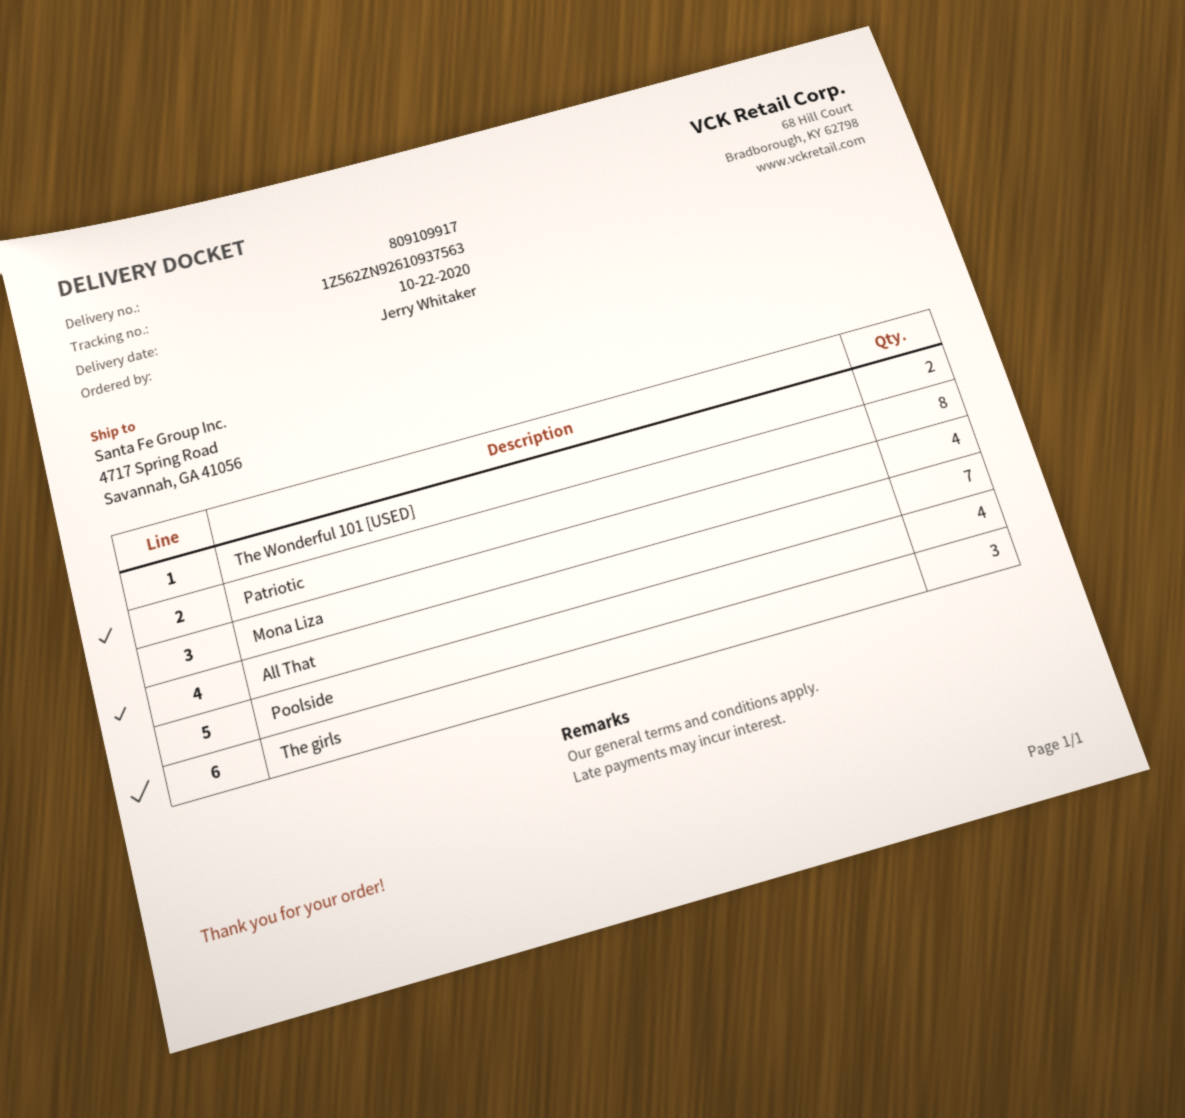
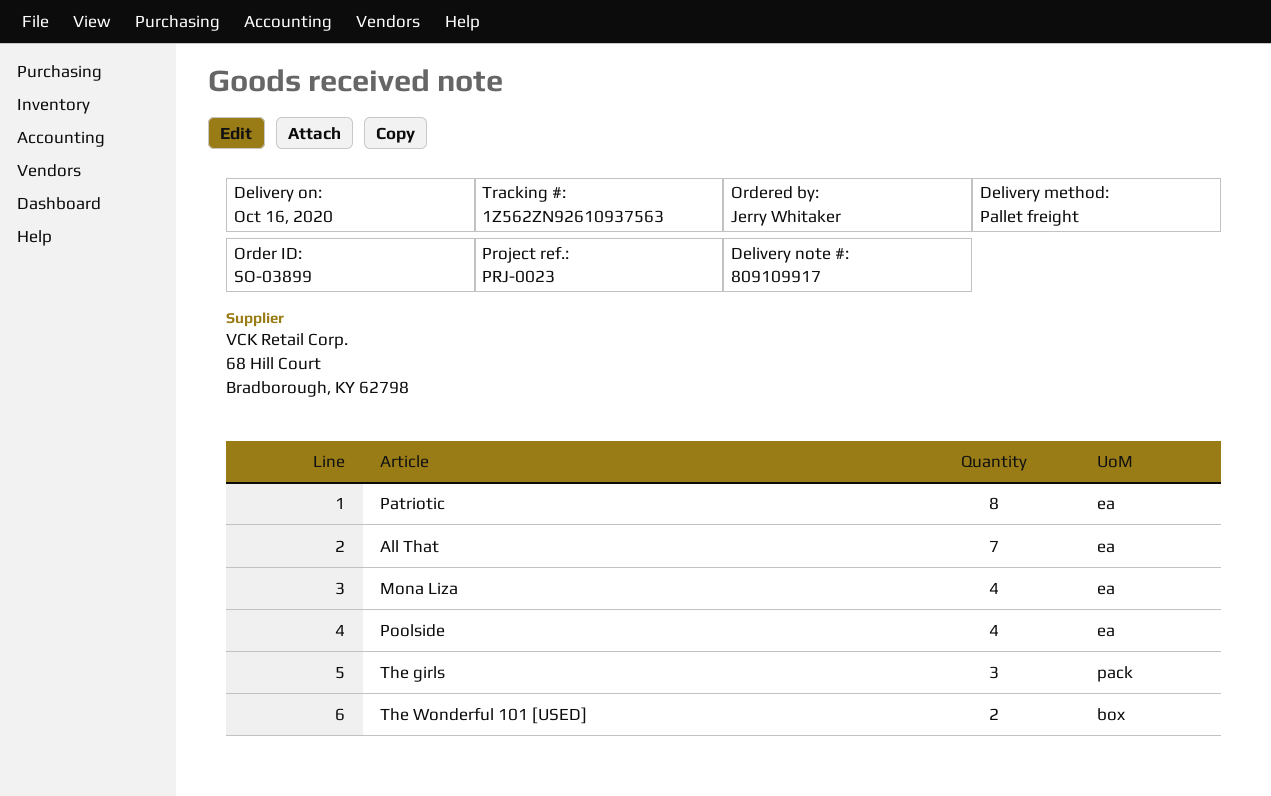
delivery date: 2020-10-22 -> 2020-10-16

